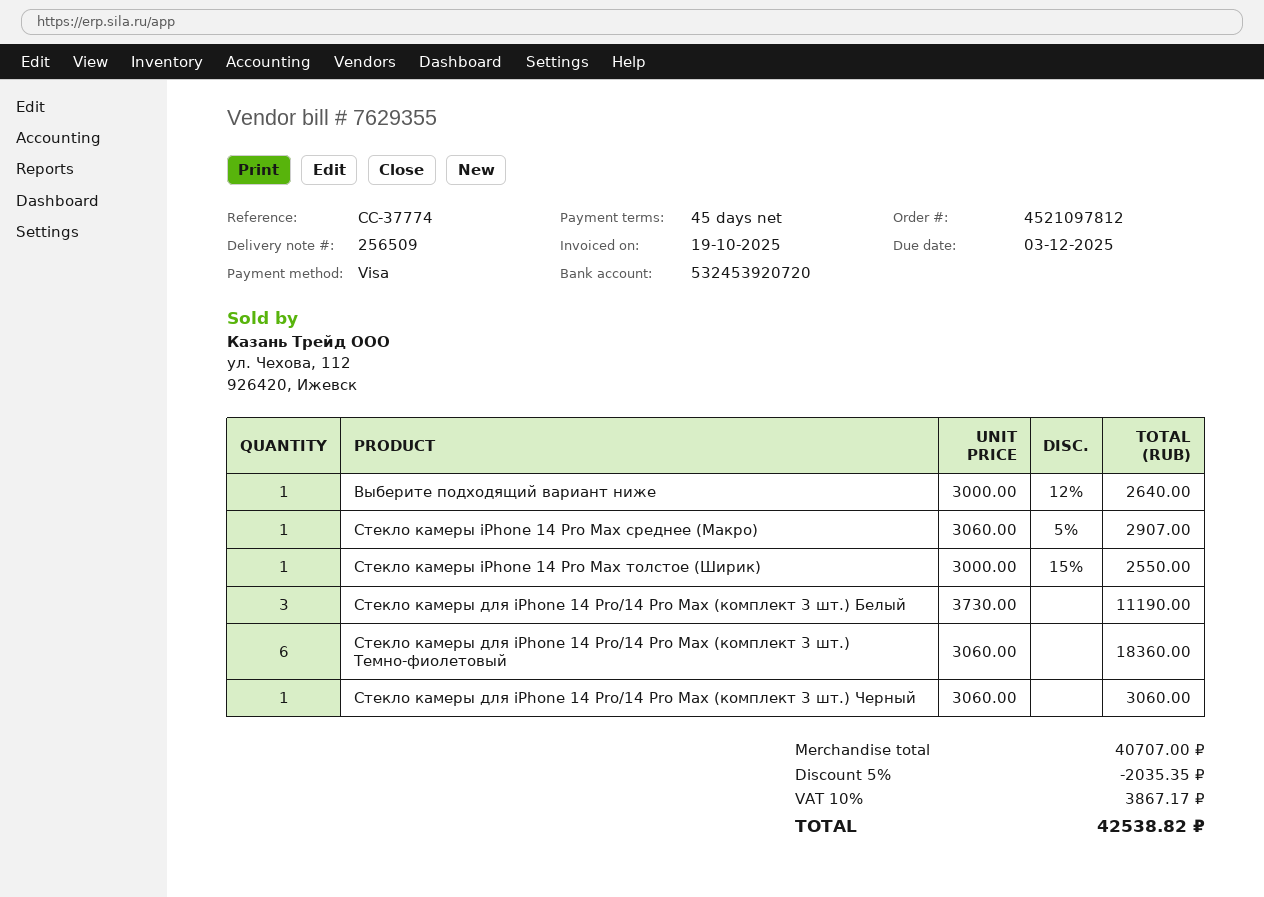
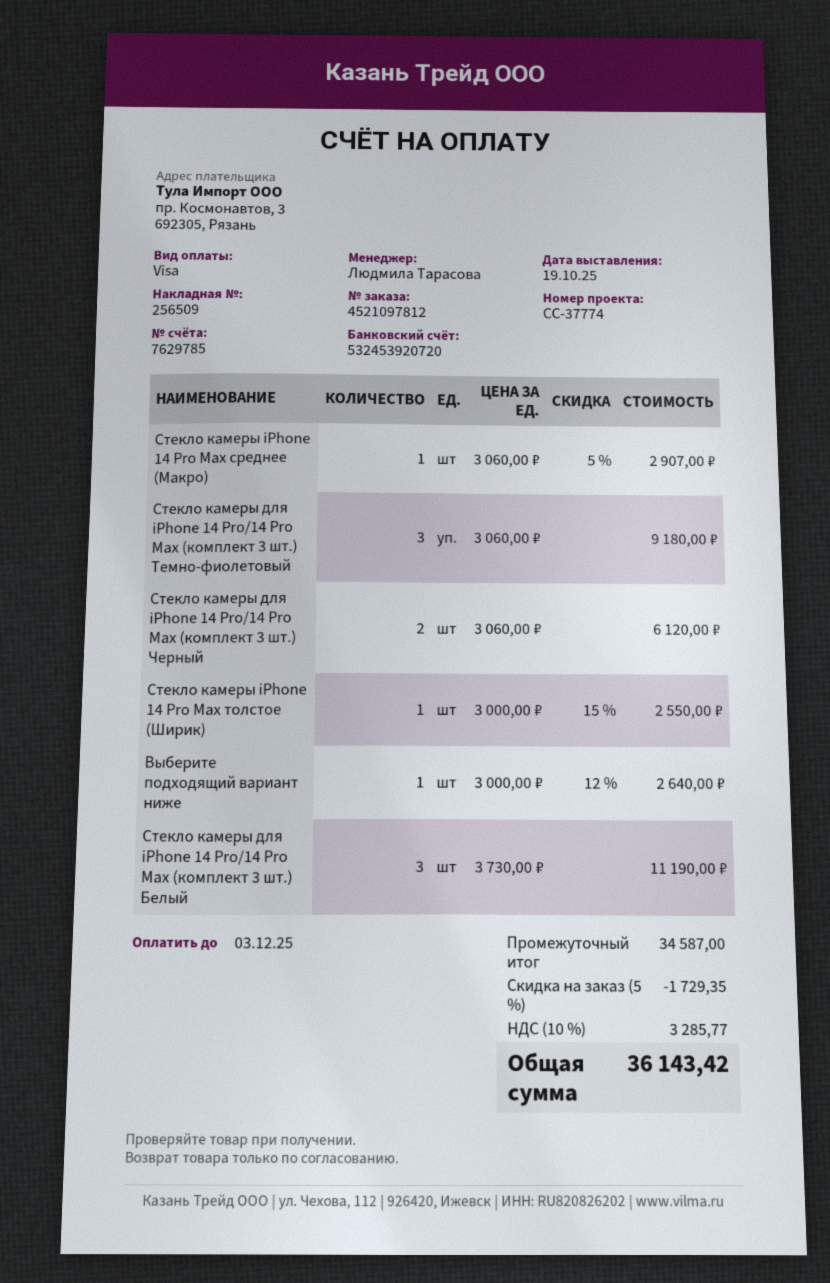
invoice number: 7629355 -> 7629785
Стекло камеры для iPhone 14 Pro/14 Pro Max (комплект 3 шт.) Темно-фиолетовый: 6 x 3060.00 = 18360.00 -> 3 x 3060.00 = 9180.00
Стекло камеры для iPhone 14 Pro/14 Pro Max (комплект 3 шт.) Черный: 1 x 3060.00 = 3060.00 -> 2 x 3060.00 = 6120.00
subtotal: 40707.00 -> 34587.00
discount: 5% = 2035.35 -> 5% = 1729.35
tax: 10% = 3867.17 -> 10% = 3285.77
total: 42538.82 -> 36143.42

